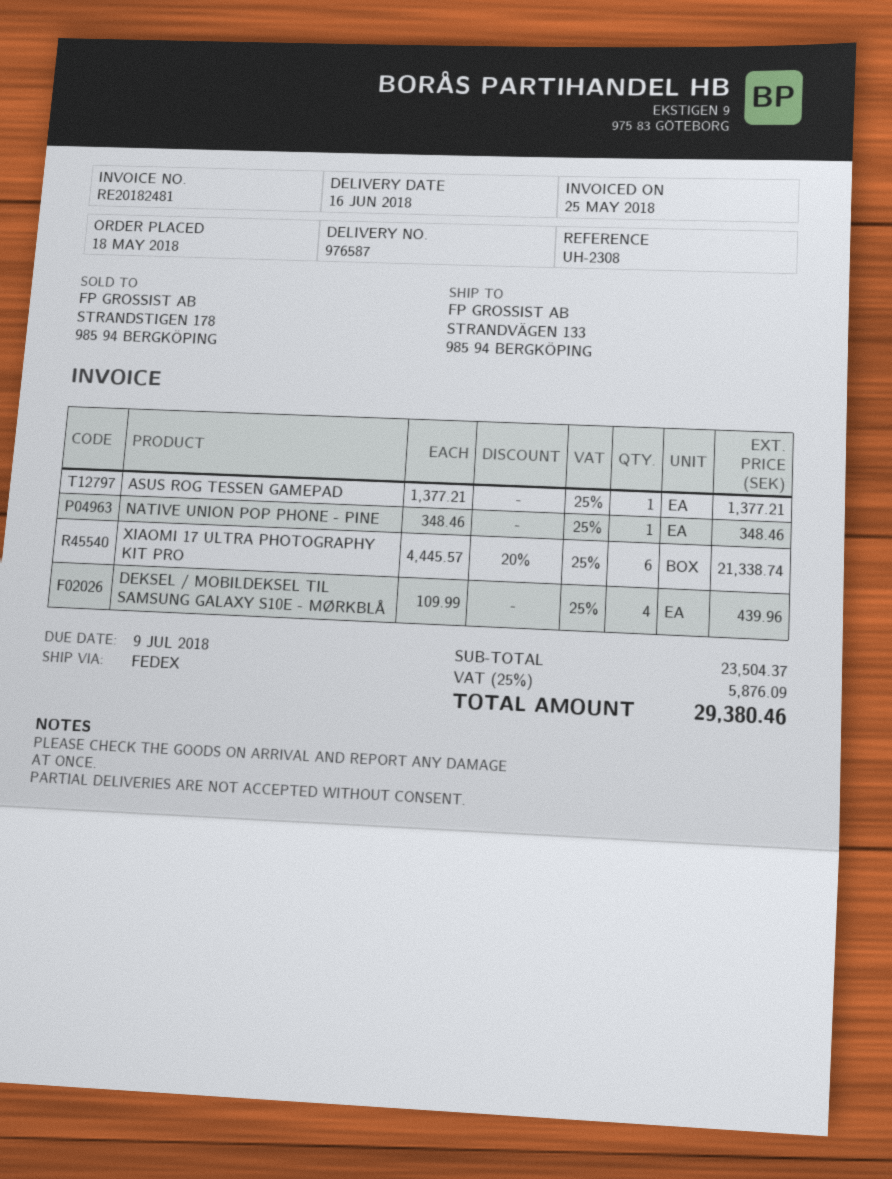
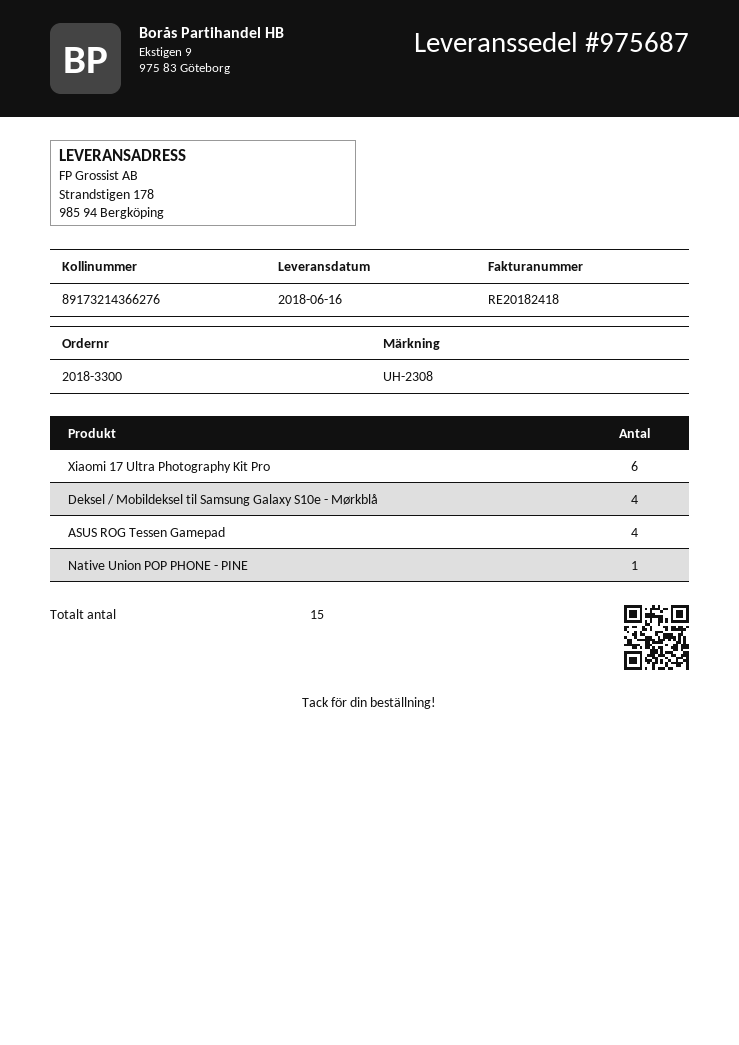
delivery note number: 976587 -> 975687
invoice number: RE20182481 -> RE20182418
ship to: STRANDVÄGEN 133, 985 94 BERGKÖPING -> Strandstigen 178, 985 94 Bergköping
ASUS ROG TESSEN GAMEPAD: 1 -> 4

